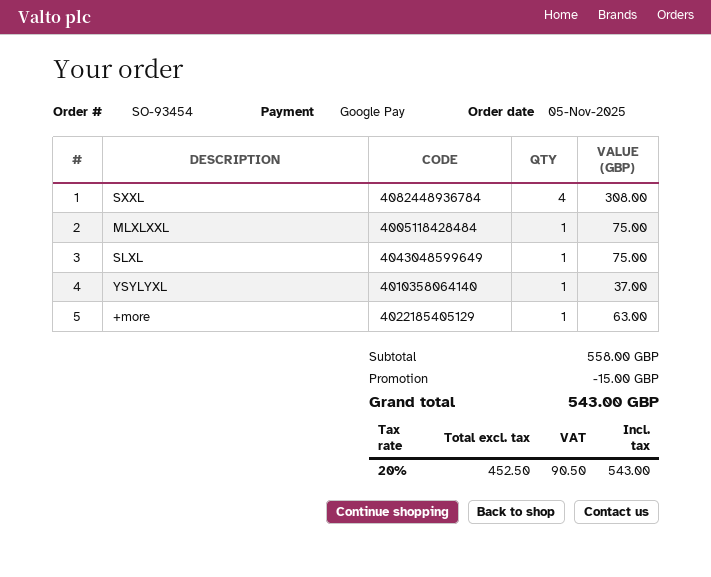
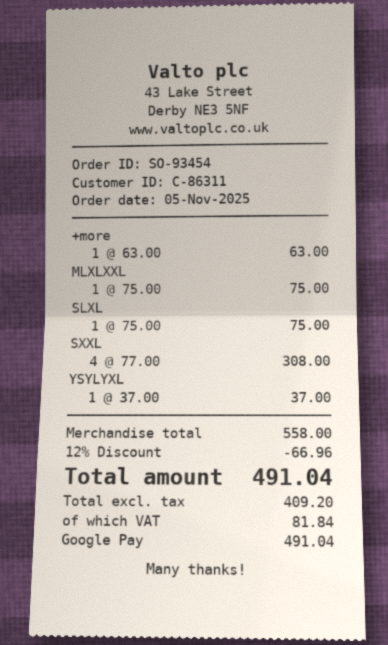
discount: 15.00 -> 66.96
net: 452.50 -> 409.20
tax: 90.50 -> 81.84
total: 543.00 -> 491.04

